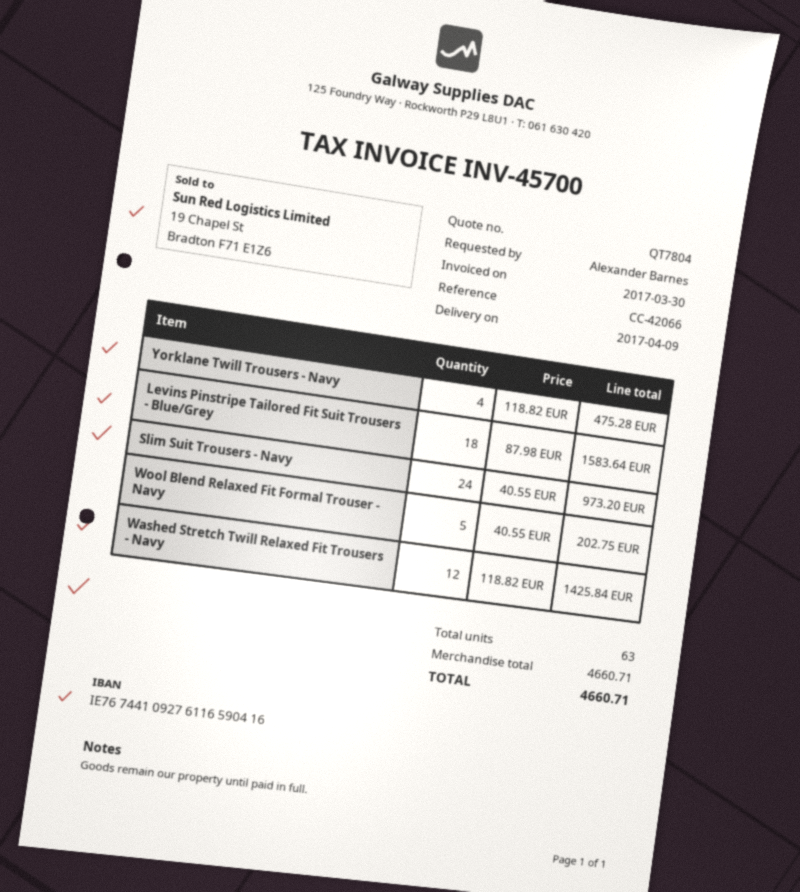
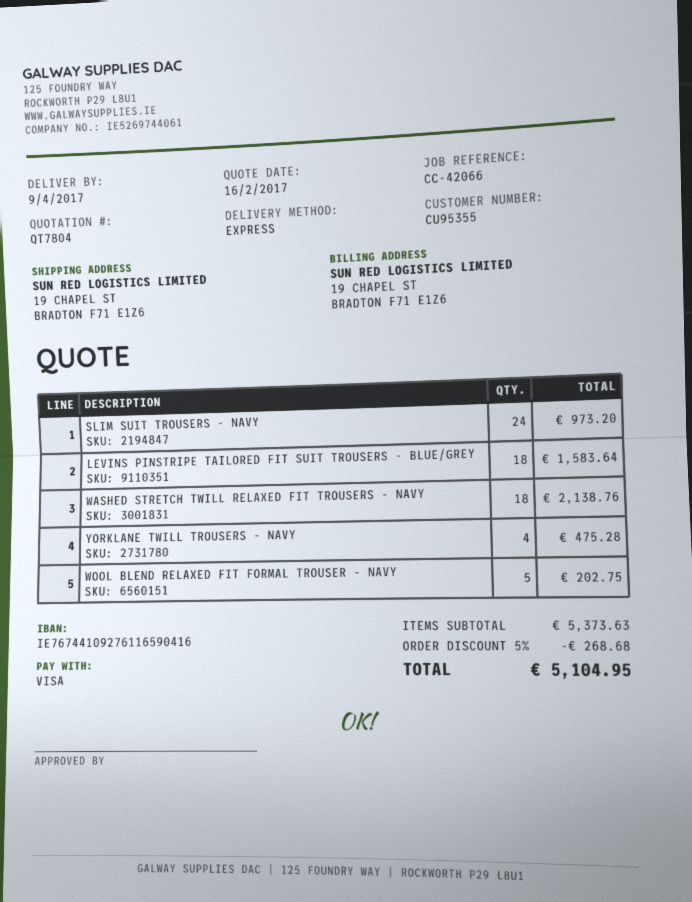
Washed Stretch Twill Relaxed Fit Trousers - Navy: 12 for 1425.84 -> 18 for 2138.76
subtotal: 4660.71 -> 5373.63
discount: none -> 5% = 268.68
total: 4660.71 -> 5104.95

